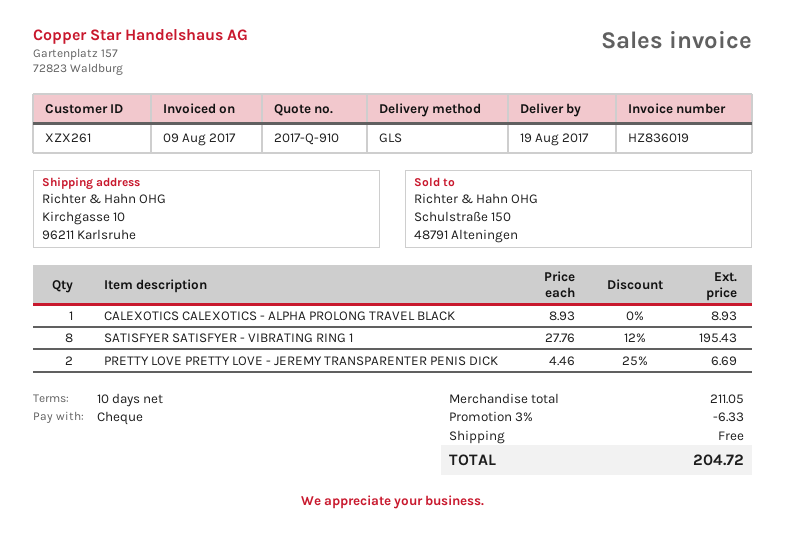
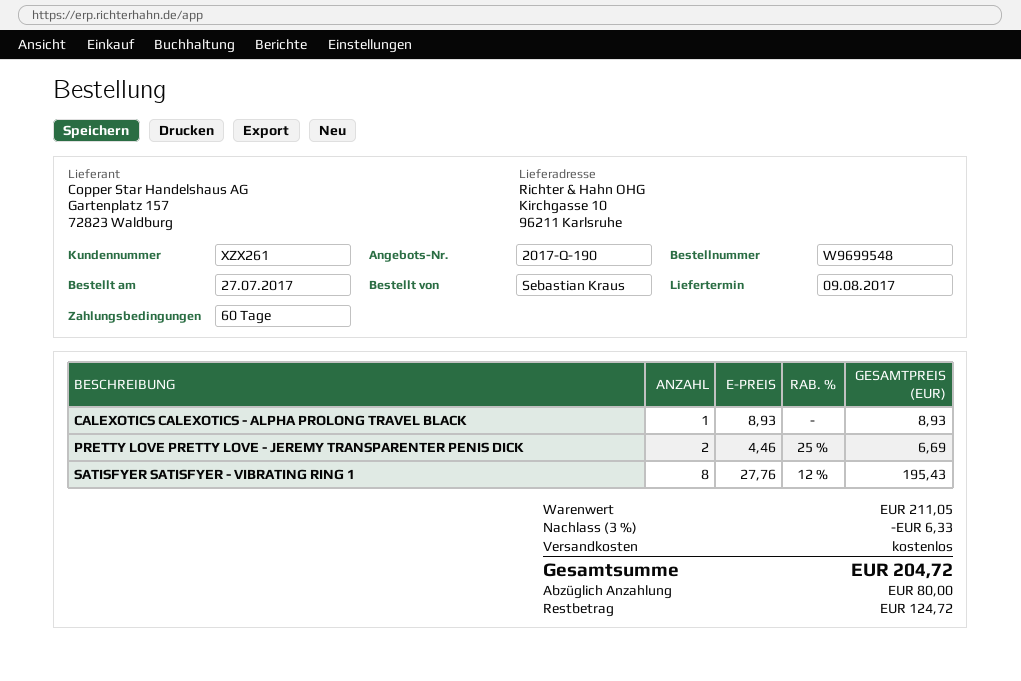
quote number: 2017-Q-910 -> 2017-Q-190
delivery date: 2017-08-19 -> 2017-08-09
payment terms: 10 days -> 60 days

